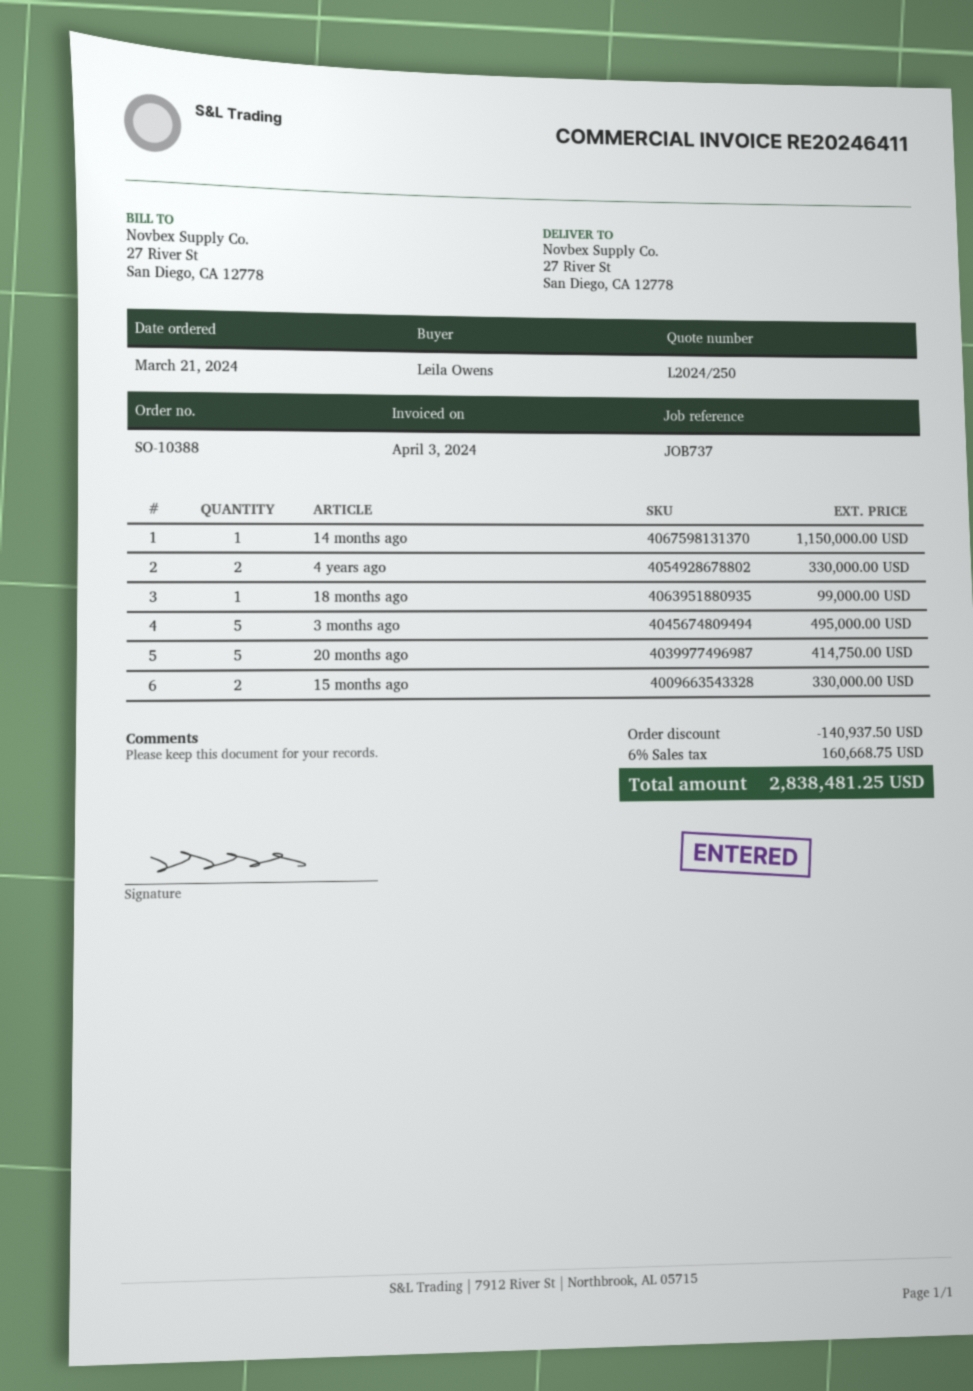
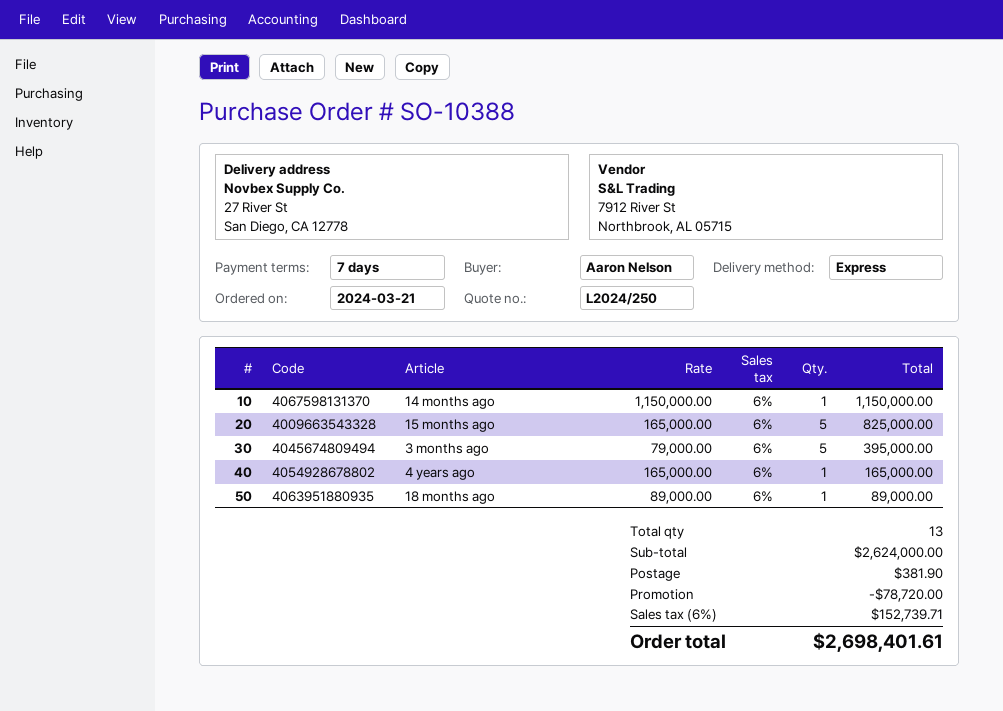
ordered by: Leila Owens -> Aaron Nelson
4 years ago: 2 for 330000.00 -> 1 for 165000.00
18 months ago: 1 for 99000.00 -> 1 for 89000.00
3 months ago: 5 for 495000.00 -> 5 for 395000.00
20 months ago: 5 for 414750.00 -> none
15 months ago: 2 for 330000.00 -> 5 for 825000.00
discount: 140937.50 -> 78720.00
shipping: none -> 381.90
tax: 6% = 160668.75 -> 6% = 152739.71
total: 2838481.25 -> 2698401.61

